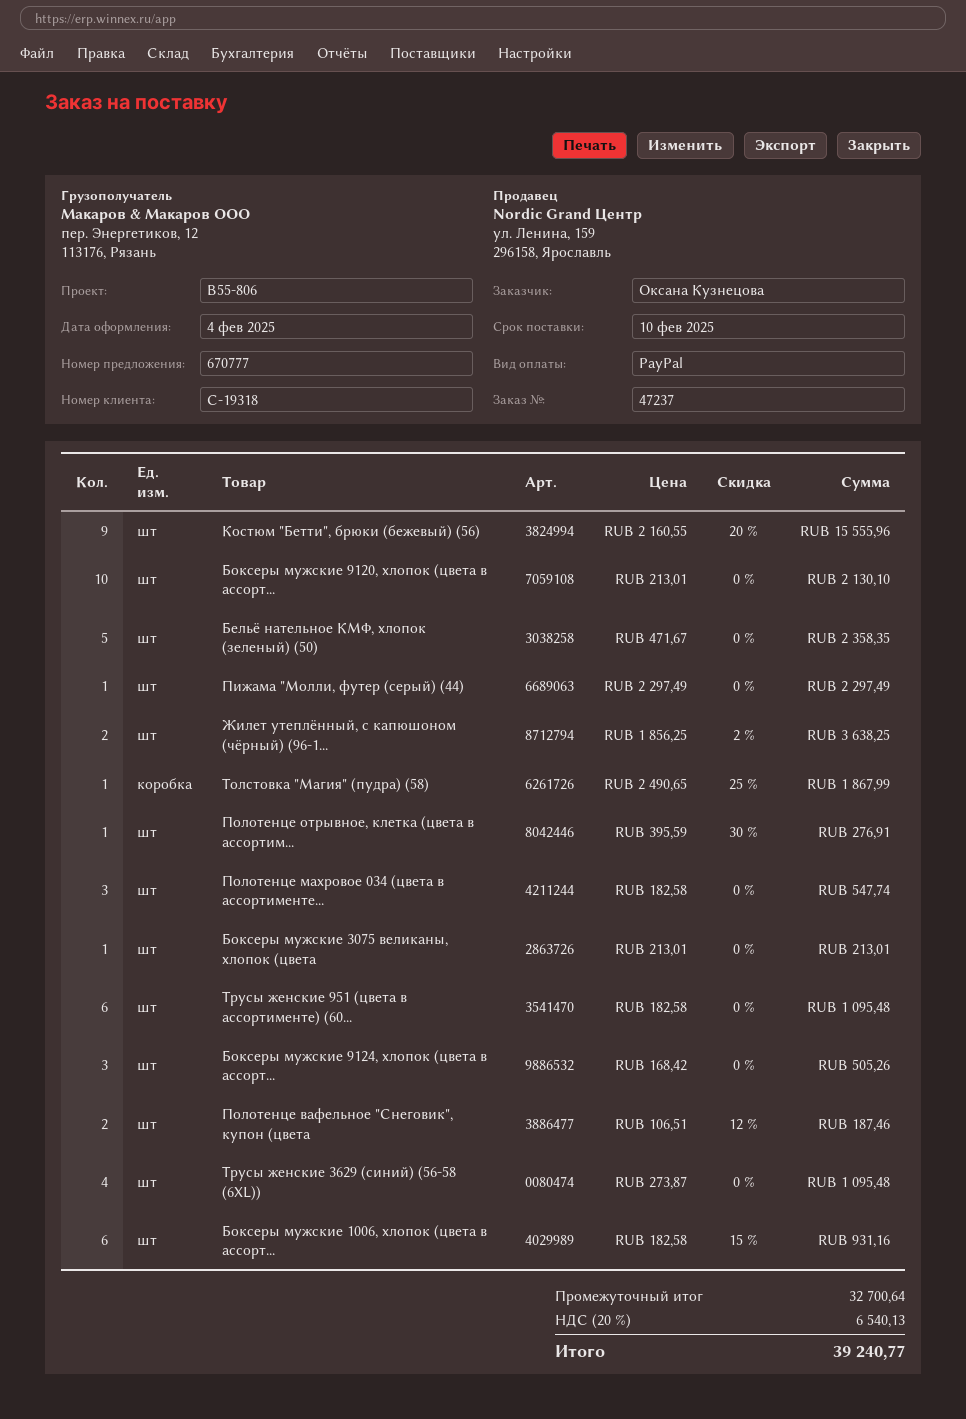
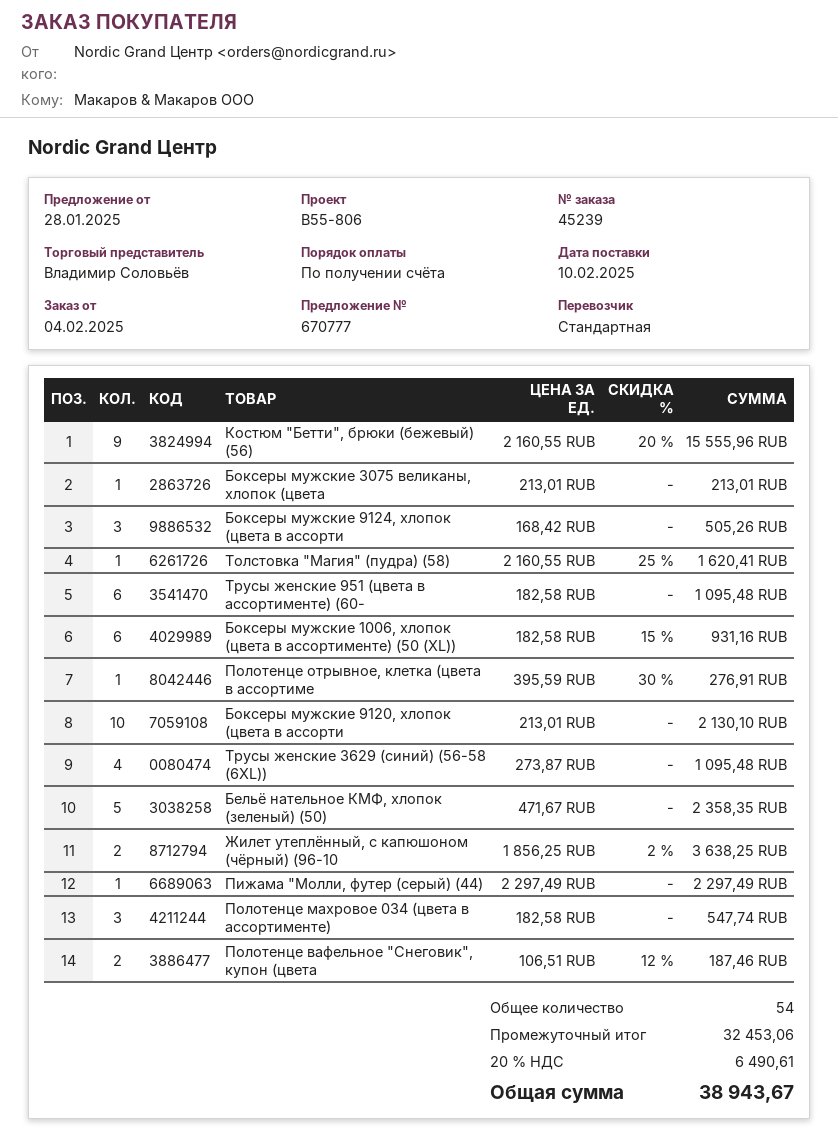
order number: 47237 -> 45239
Толстовка "Магия" (пудра) (58): 1 x 2490.65 - 25% = 1867.99 -> 1 x 2160.55 - 25% = 1620.41
subtotal: 32700.64 -> 32453.06
tax: 20% = 6540.13 -> 20% = 6490.61
total: 39240.77 -> 38943.67

